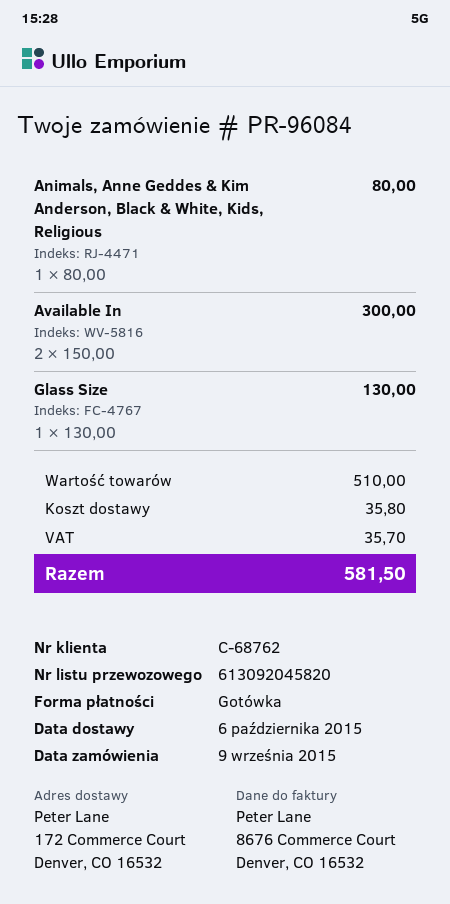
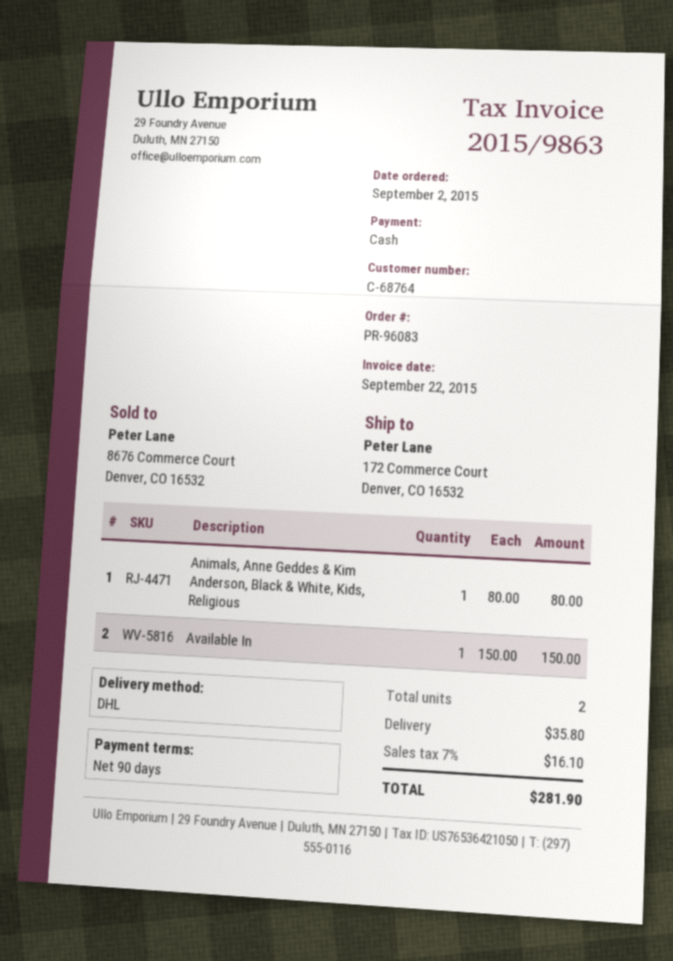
order number: PR-96084 -> PR-96083
order date: 2015-09-09 -> 2015-09-02
customer number: C-68762 -> C-68764
Available In: 2 x 150.00 = 300.00 -> 1 x 150.00 = 150.00
Glass Size: 1 x 130.00 = 130.00 -> none
tax: 35.70 -> 16.10
total: 581.50 -> 281.90

